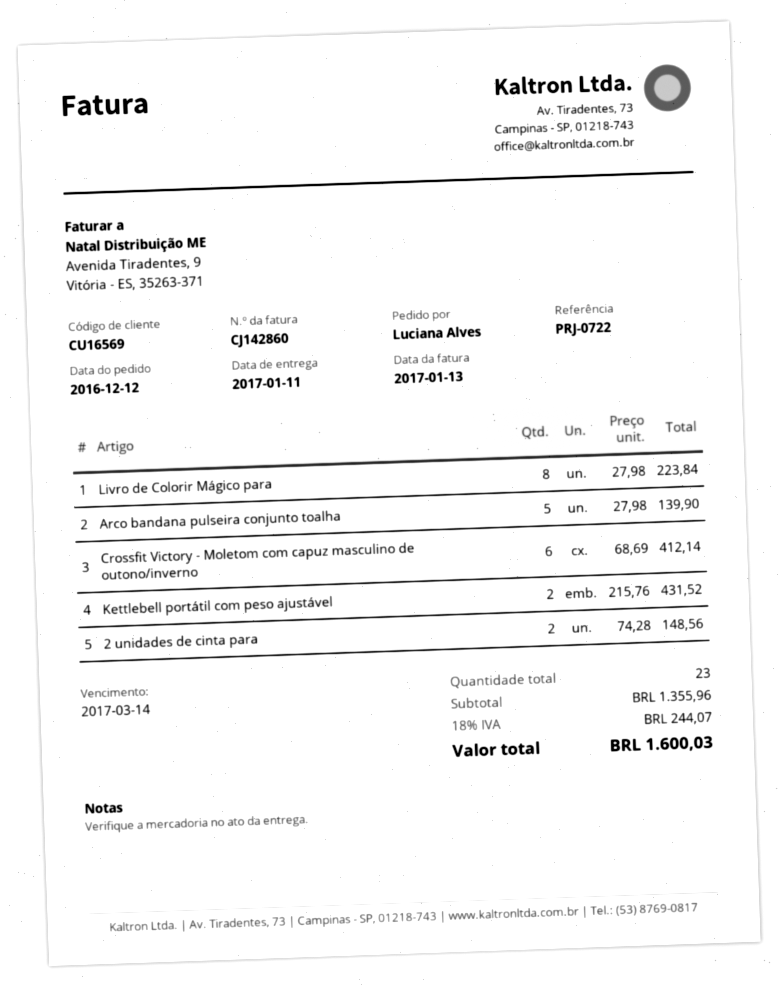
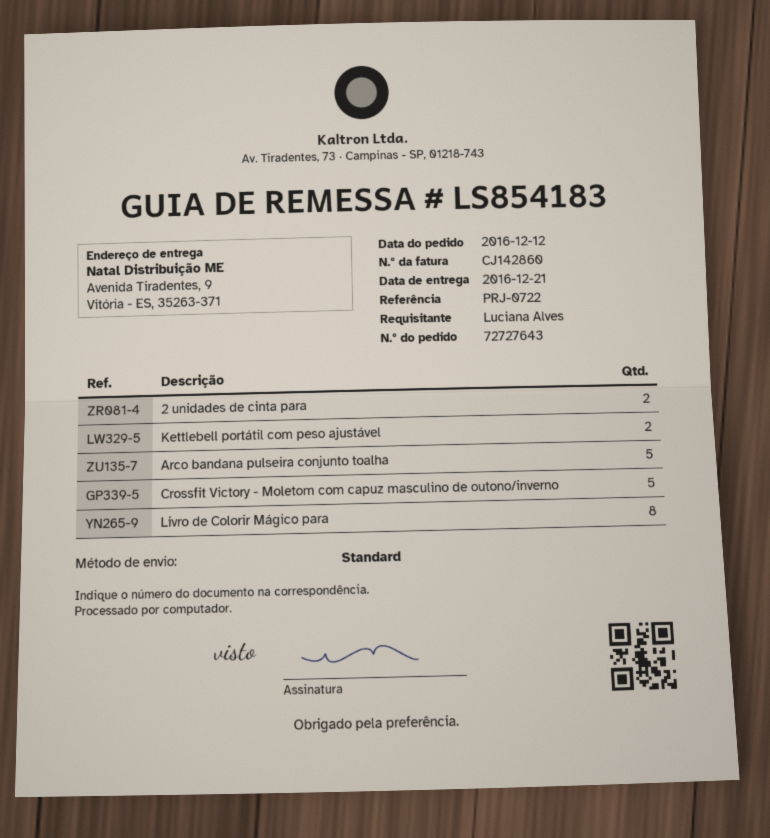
delivery date: 2017-01-11 -> 2016-12-21
Crossfit Victory - Moletom com capuz masculino de outono/inverno: 6 -> 5

